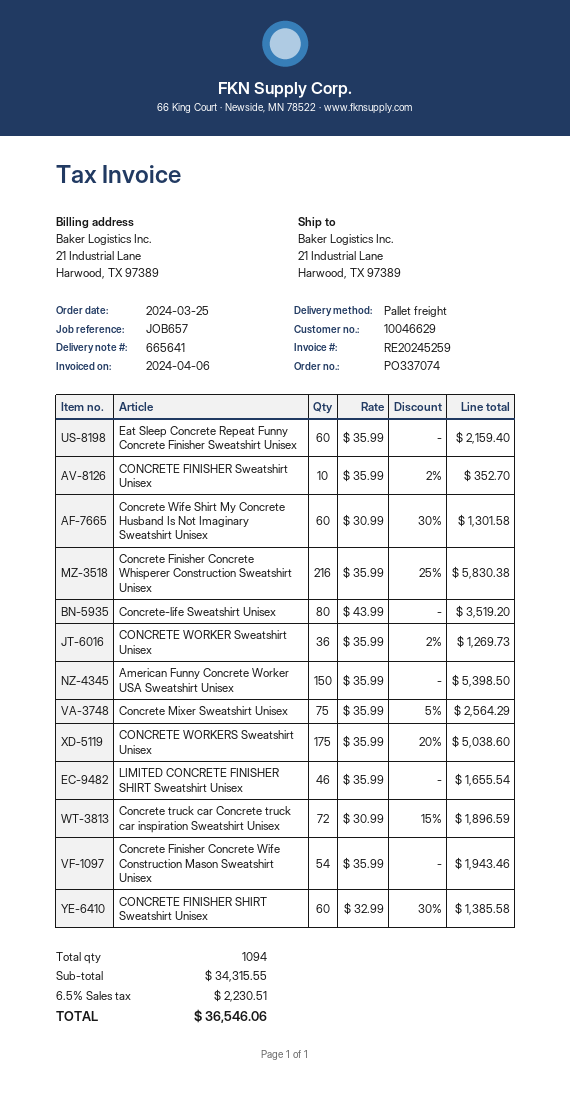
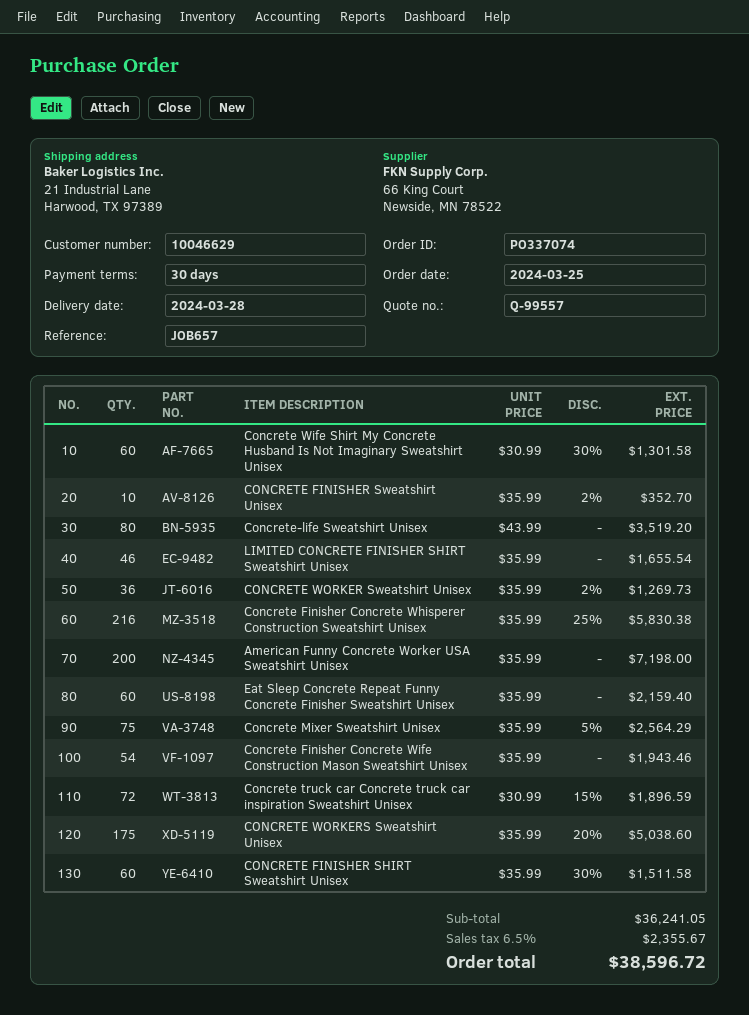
American Funny Concrete Worker USA Sweatshirt Unisex: 150 x 35.99 = 5398.50 -> 200 x 35.99 = 7198.00
CONCRETE FINISHER SHIRT Sweatshirt Unisex: 60 x 32.99 - 30% = 1385.58 -> 60 x 35.99 - 30% = 1511.58
subtotal: 34315.55 -> 36241.05
tax: 6.5% = 2230.51 -> 6.5% = 2355.67
total: 36546.06 -> 38596.72

